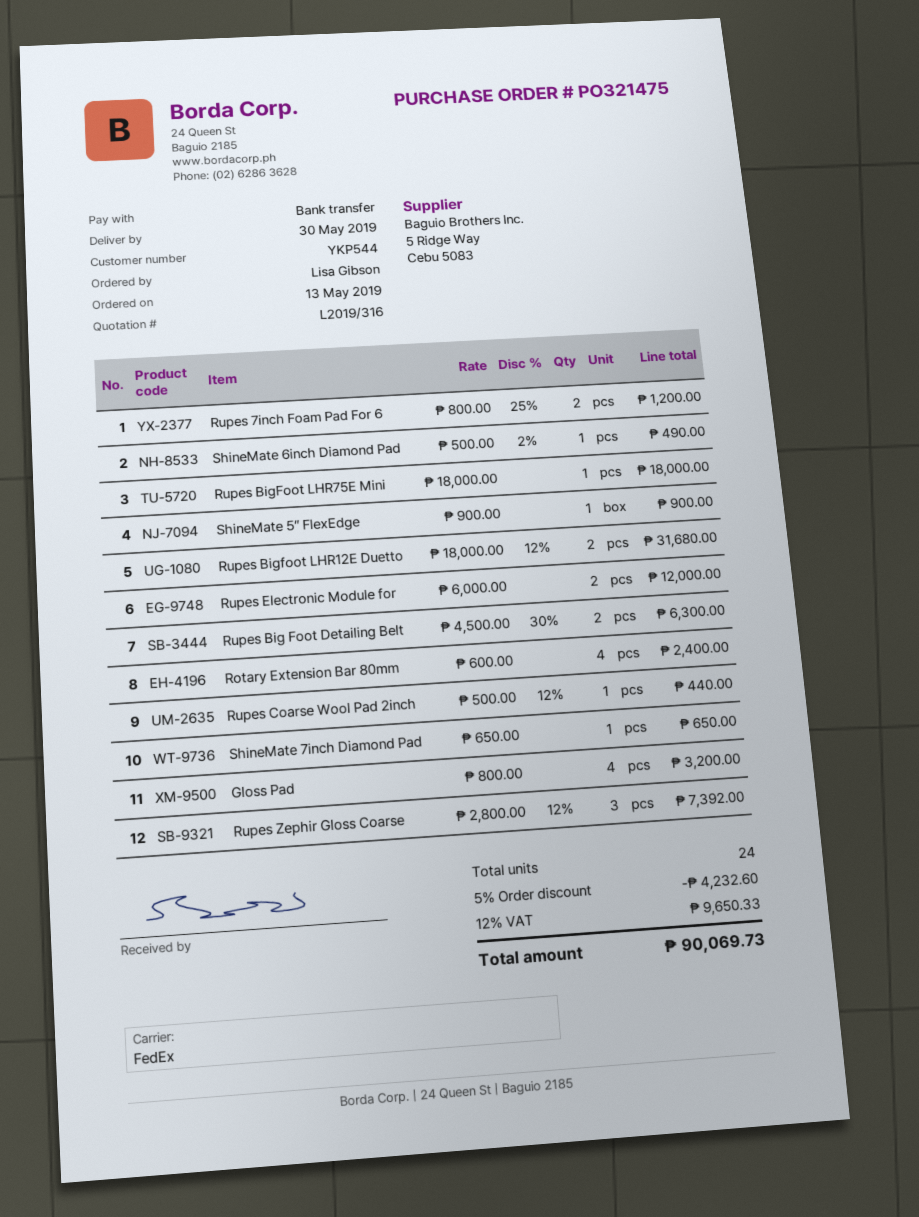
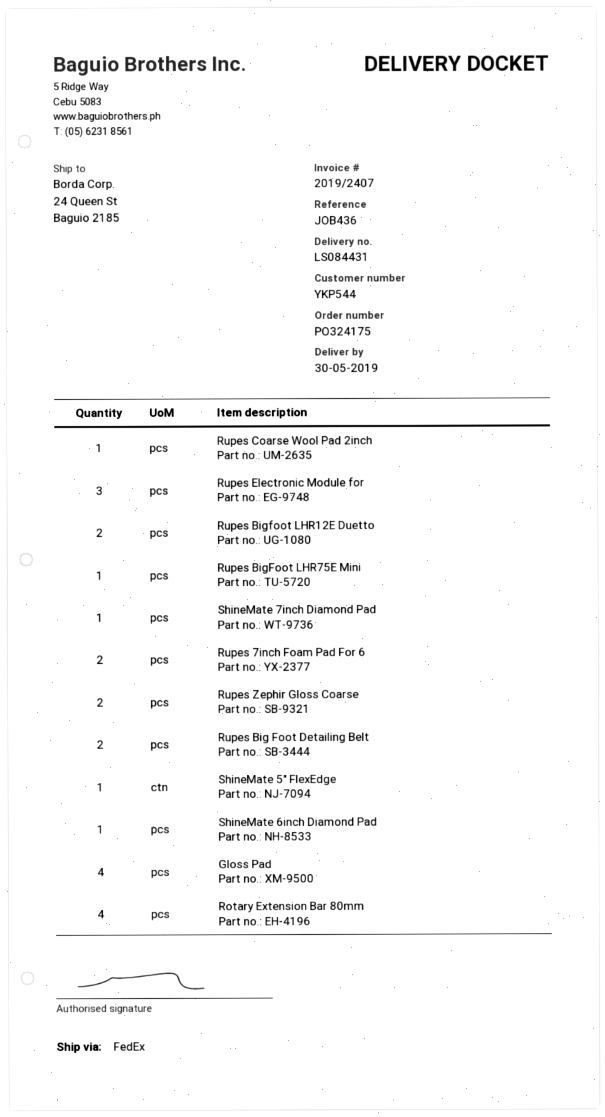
order number: PO321475 -> PO324175
Rupes Electronic Module for: 2 -> 3
Rupes Zephir Gloss Coarse: 3 -> 2

